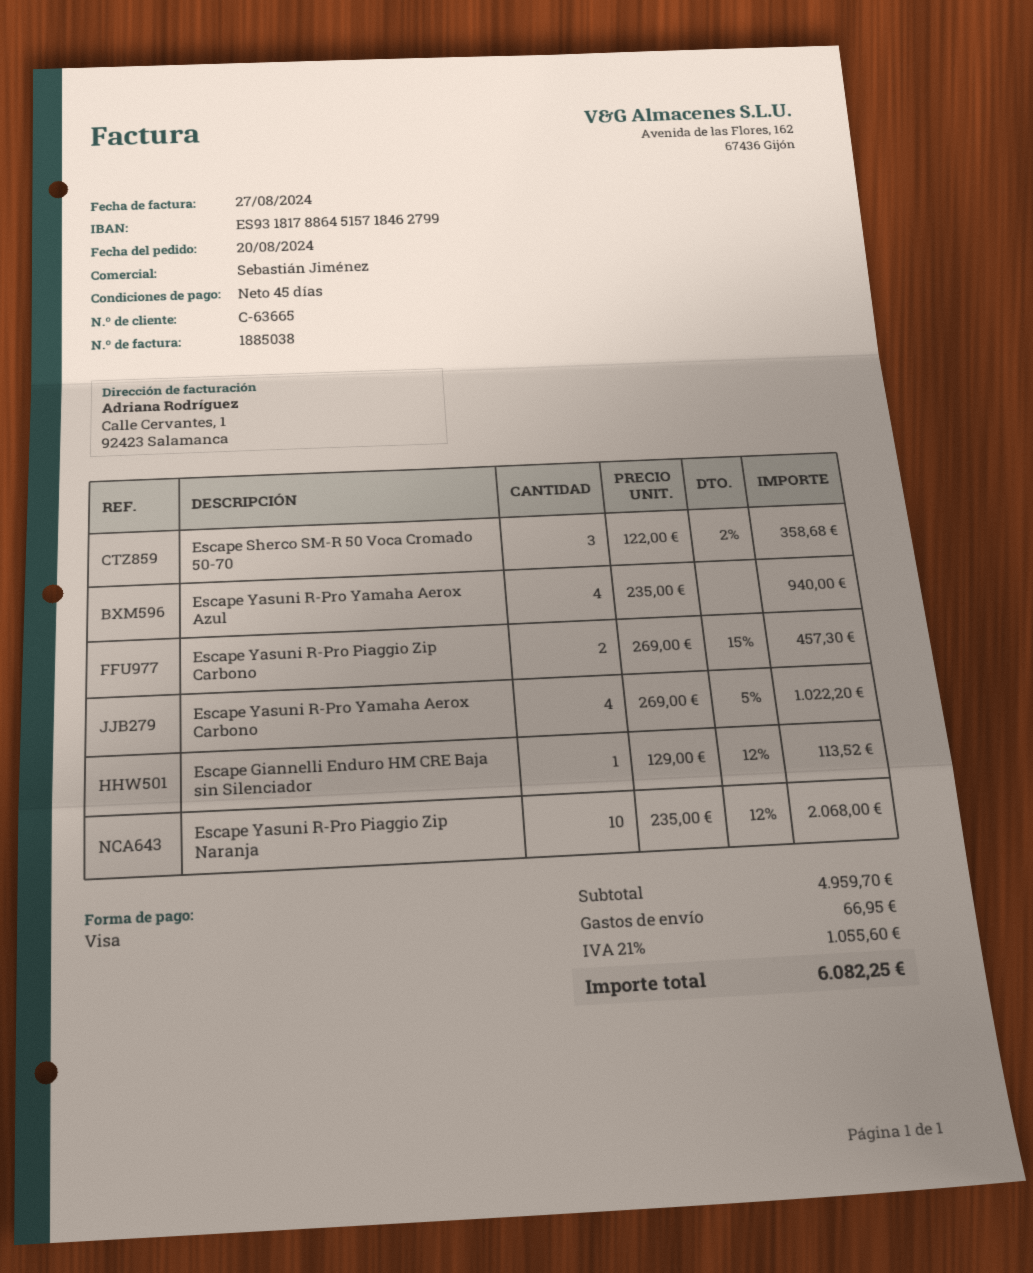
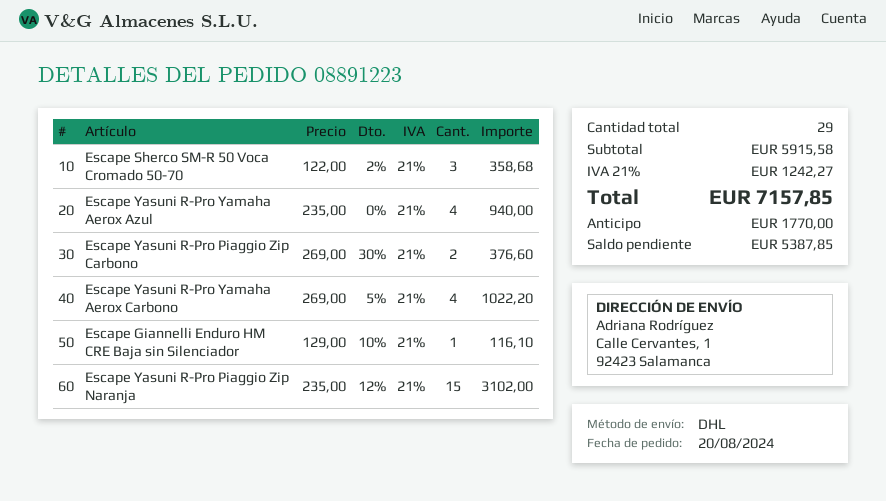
Escape Yasuni R-Pro Piaggio Zip Carbono: 2 x 269.00 - 15% = 457.30 -> 2 x 269.00 - 30% = 376.60
Escape Giannelli Enduro HM CRE Baja sin Silenciador: 1 x 129.00 - 12% = 113.52 -> 1 x 129.00 - 10% = 116.10
Escape Yasuni R-Pro Piaggio Zip Naranja: 10 x 235.00 - 12% = 2068.00 -> 15 x 235.00 - 12% = 3102.00
subtotal: 4959.70 -> 5915.58
shipping: 66.95 -> none
tax: 21% = 1055.60 -> 21% = 1242.27
total: 6082.25 -> 7157.85

